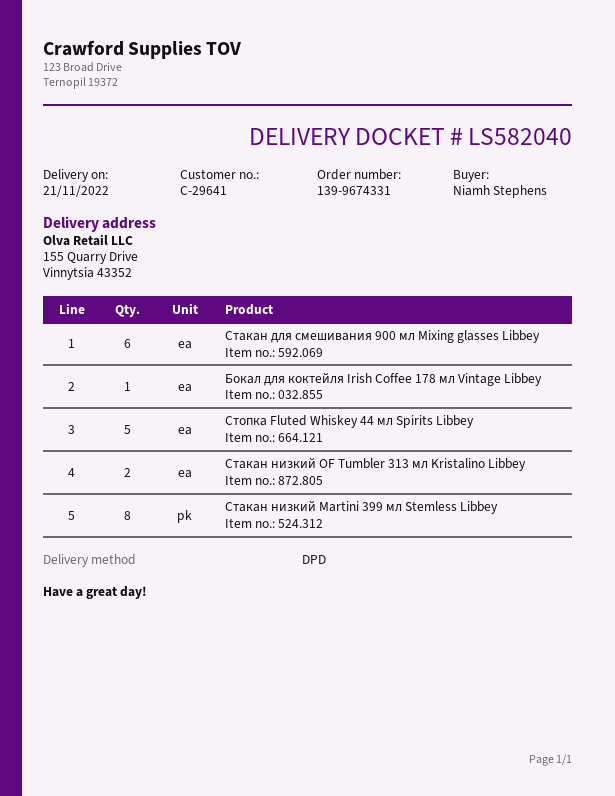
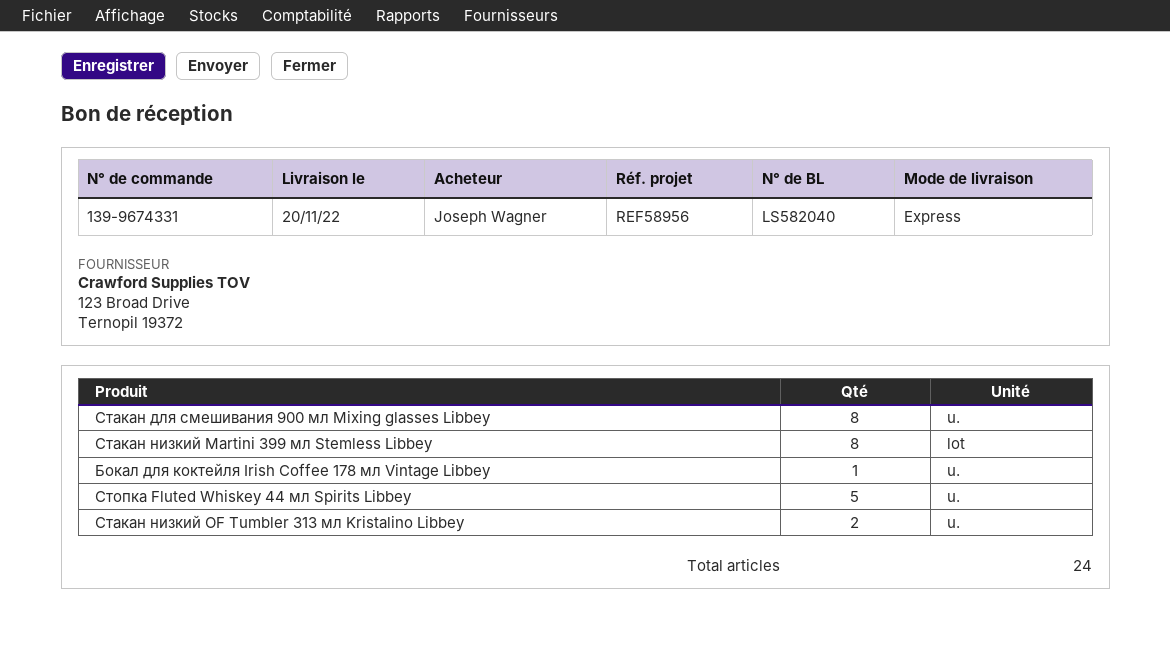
delivery date: 2022-11-21 -> 2022-11-20
ordered by: Niamh Stephens -> Joseph Wagner
shipping method: DPD -> express
Стакан для смешивания 900 мл Mixing glasses Libbey: 6 -> 8

